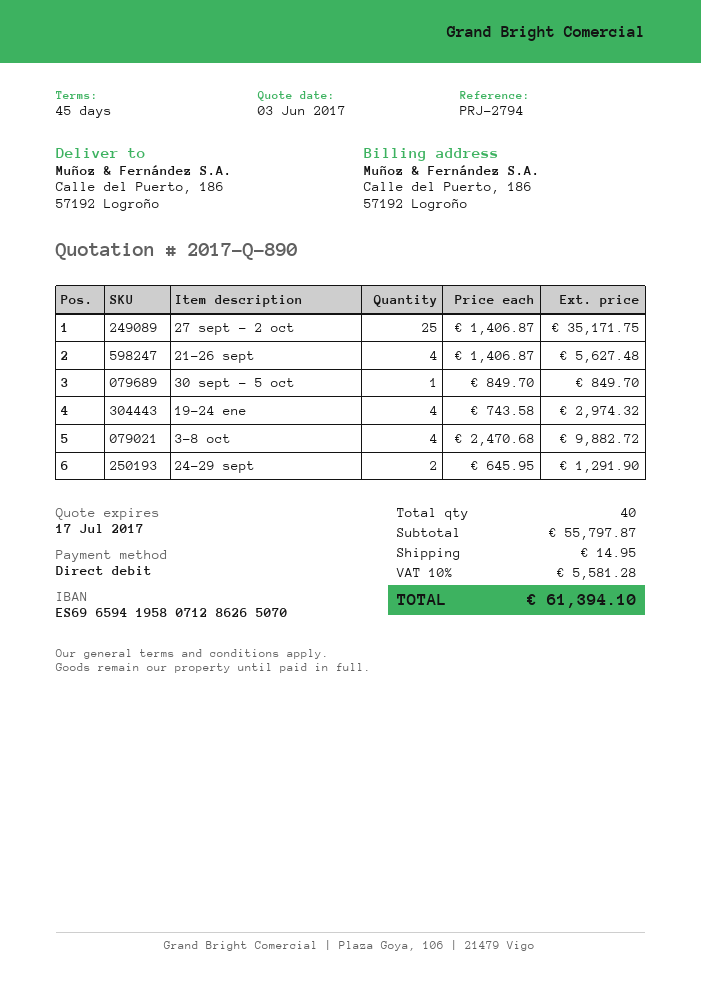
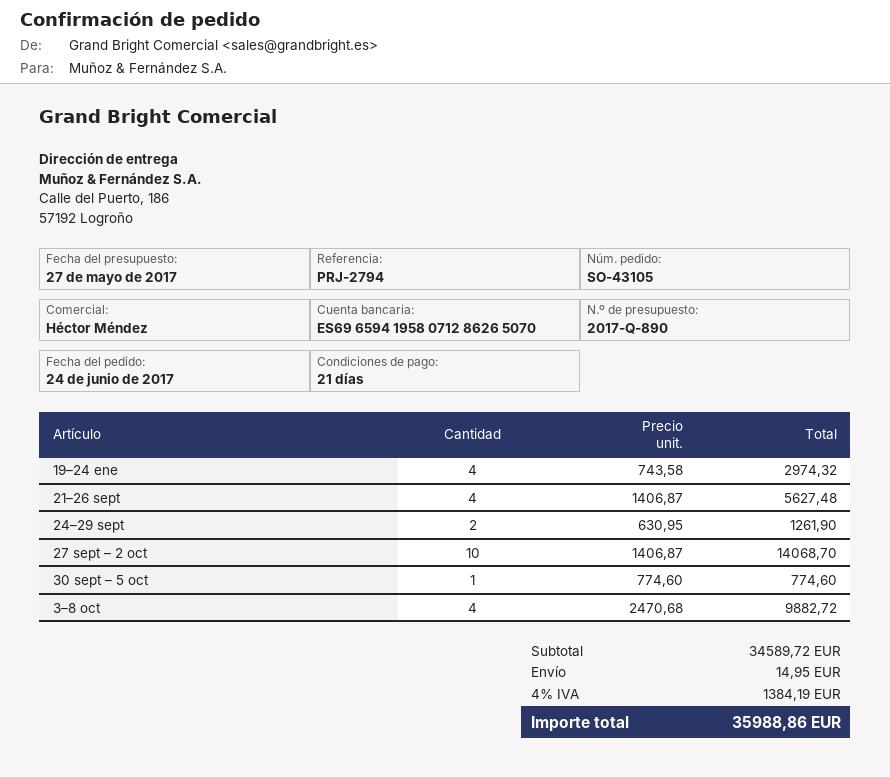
quote date: 2017-06-03 -> 2017-05-27
payment terms: 45 days -> 21 days
27 sept – 2 oct: 25 x 1406.87 = 35171.75 -> 10 x 1406.87 = 14068.70
30 sept – 5 oct: 1 x 849.70 = 849.70 -> 1 x 774.60 = 774.60
24–29 sept: 2 x 645.95 = 1291.90 -> 2 x 630.95 = 1261.90
subtotal: 55797.87 -> 34589.72
tax: 10% = 5581.28 -> 4% = 1384.19
total: 61394.10 -> 35988.86

